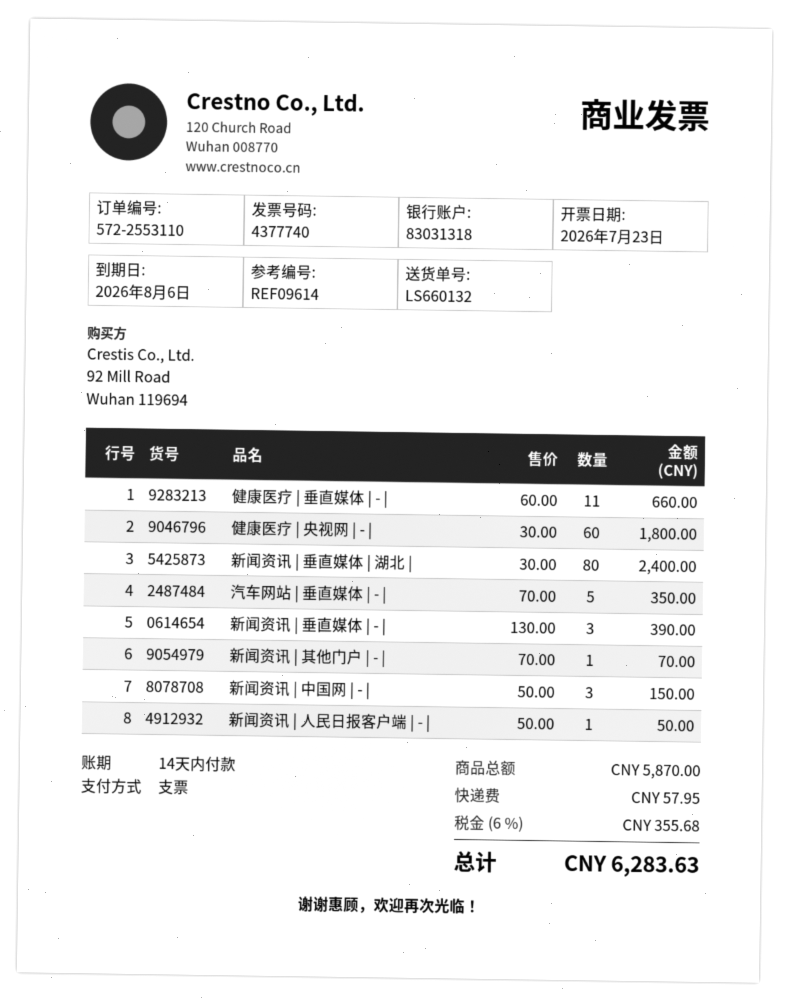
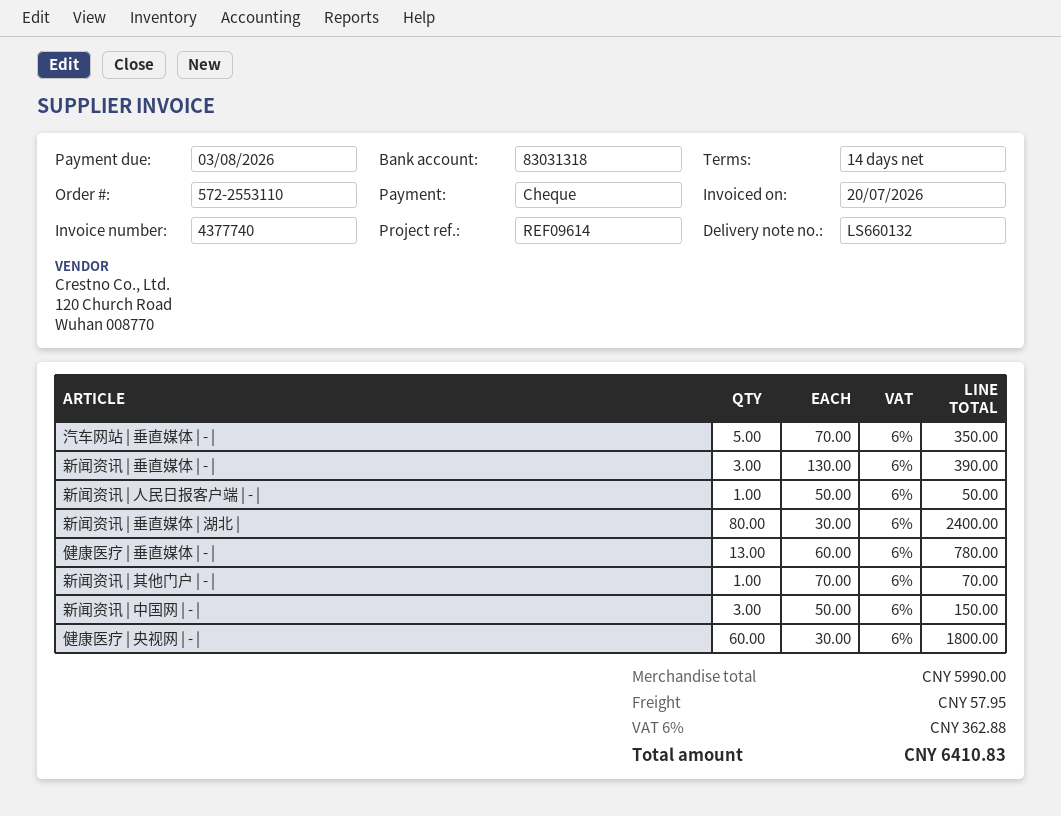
invoice date: 2026-07-23 -> 2026-07-20
due date: 2026-08-06 -> 2026-08-03
健康医疗 | 垂直媒体 | - |: 11 x 60.00 = 660.00 -> 13 x 60.00 = 780.00
subtotal: 5870.00 -> 5990.00
tax: 6% = 355.68 -> 6% = 362.88
total: 6283.63 -> 6410.83

